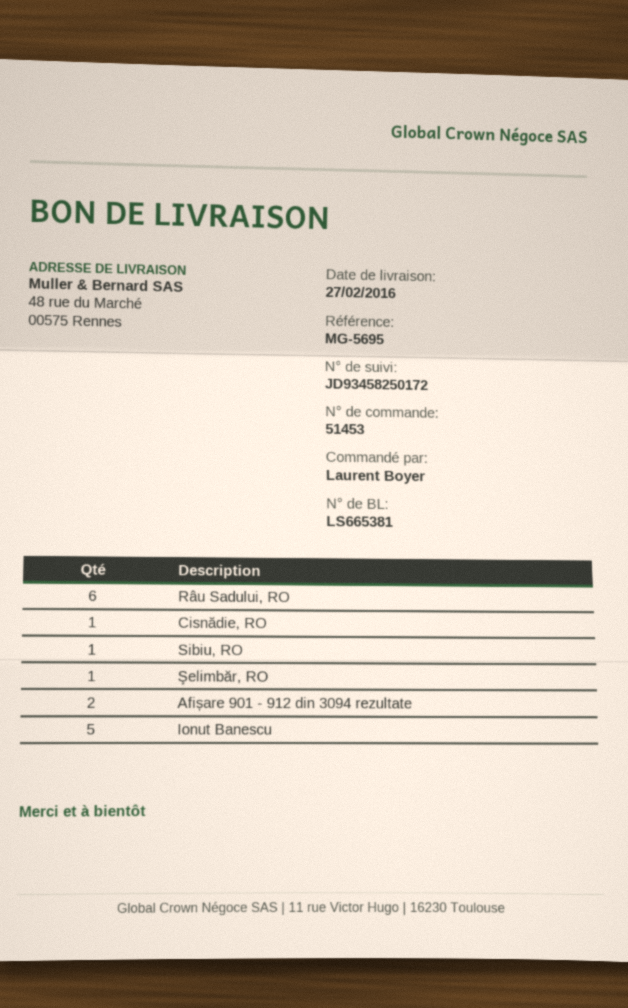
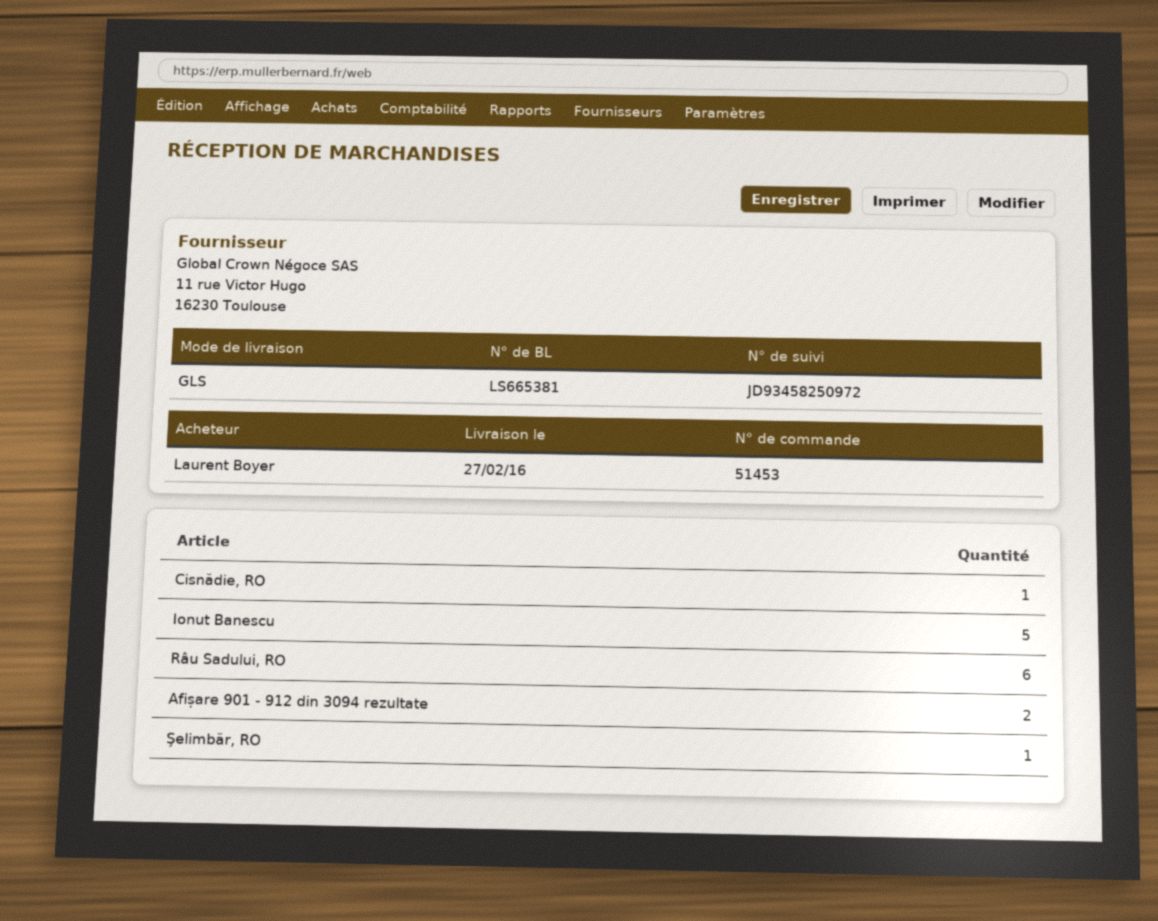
tracking number: JD93458250172 -> JD93458250972
Sibiu, RO: 1 -> none

